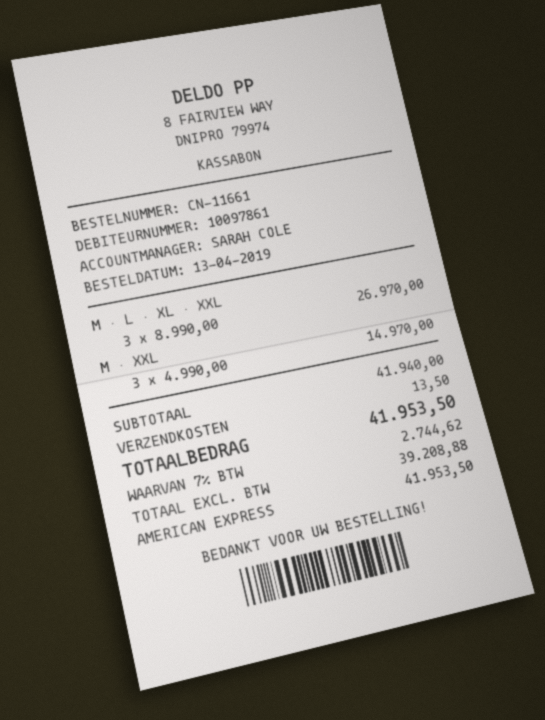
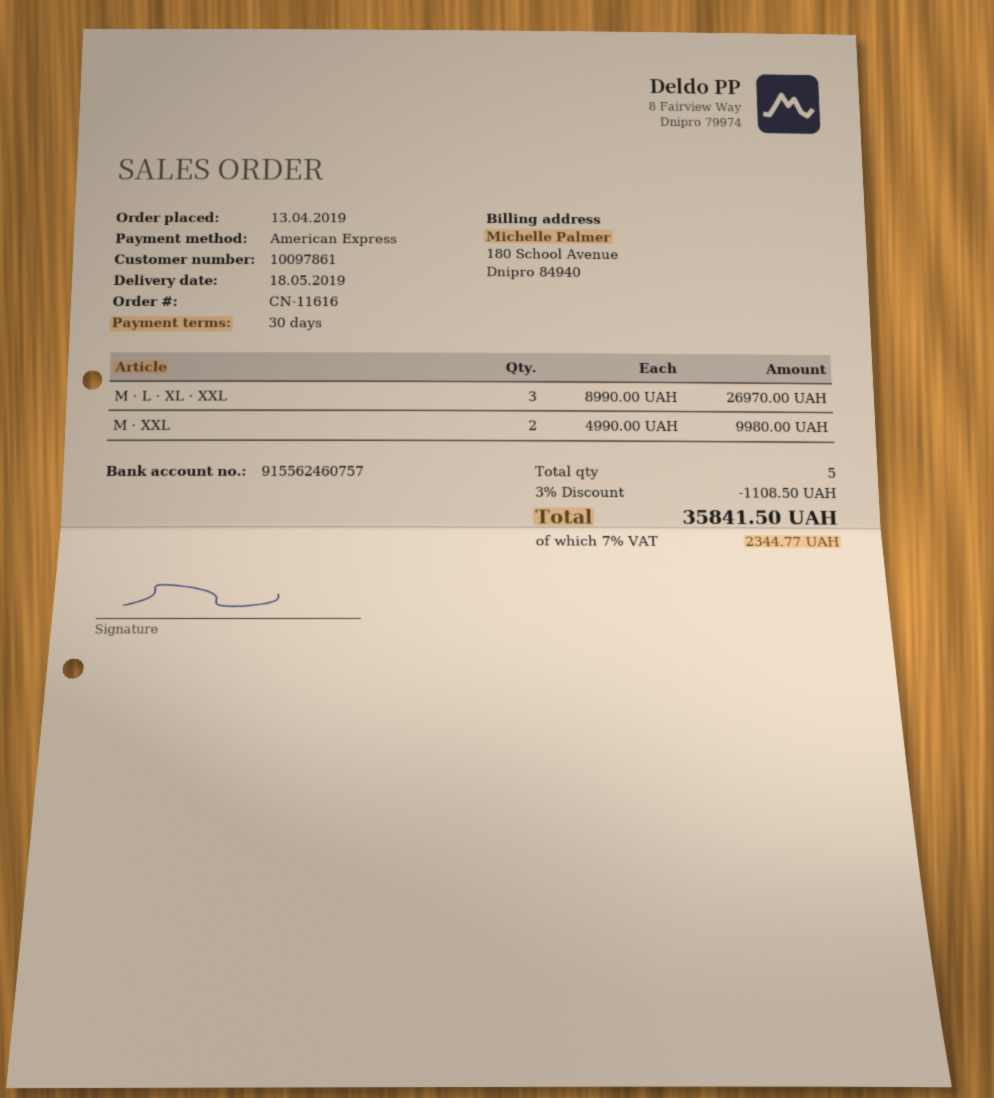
order number: CN-11661 -> CN-11616
M · XXL: 3 x 4990.00 = 14970.00 -> 2 x 4990.00 = 9980.00
discount: none -> 3% = 1108.50
shipping: 13.50 -> none
tax: 7% = 2744.62 -> 7% = 2344.77
total: 41953.50 -> 35841.50

